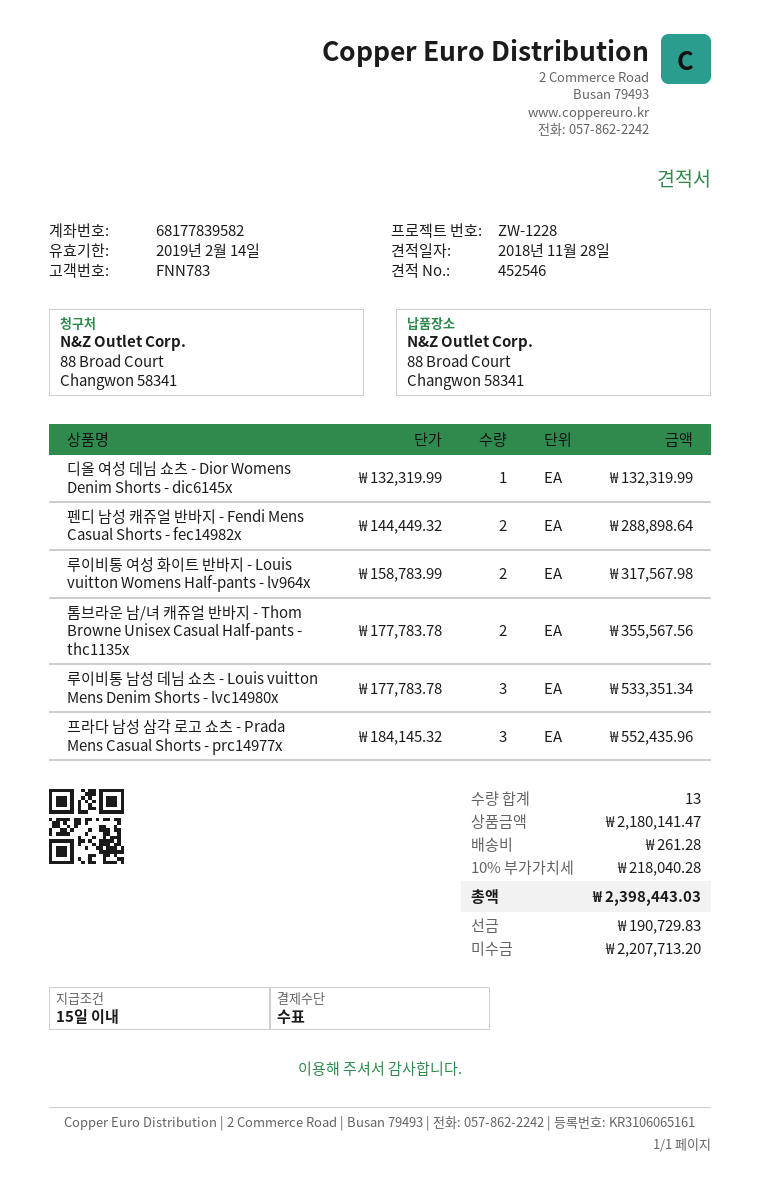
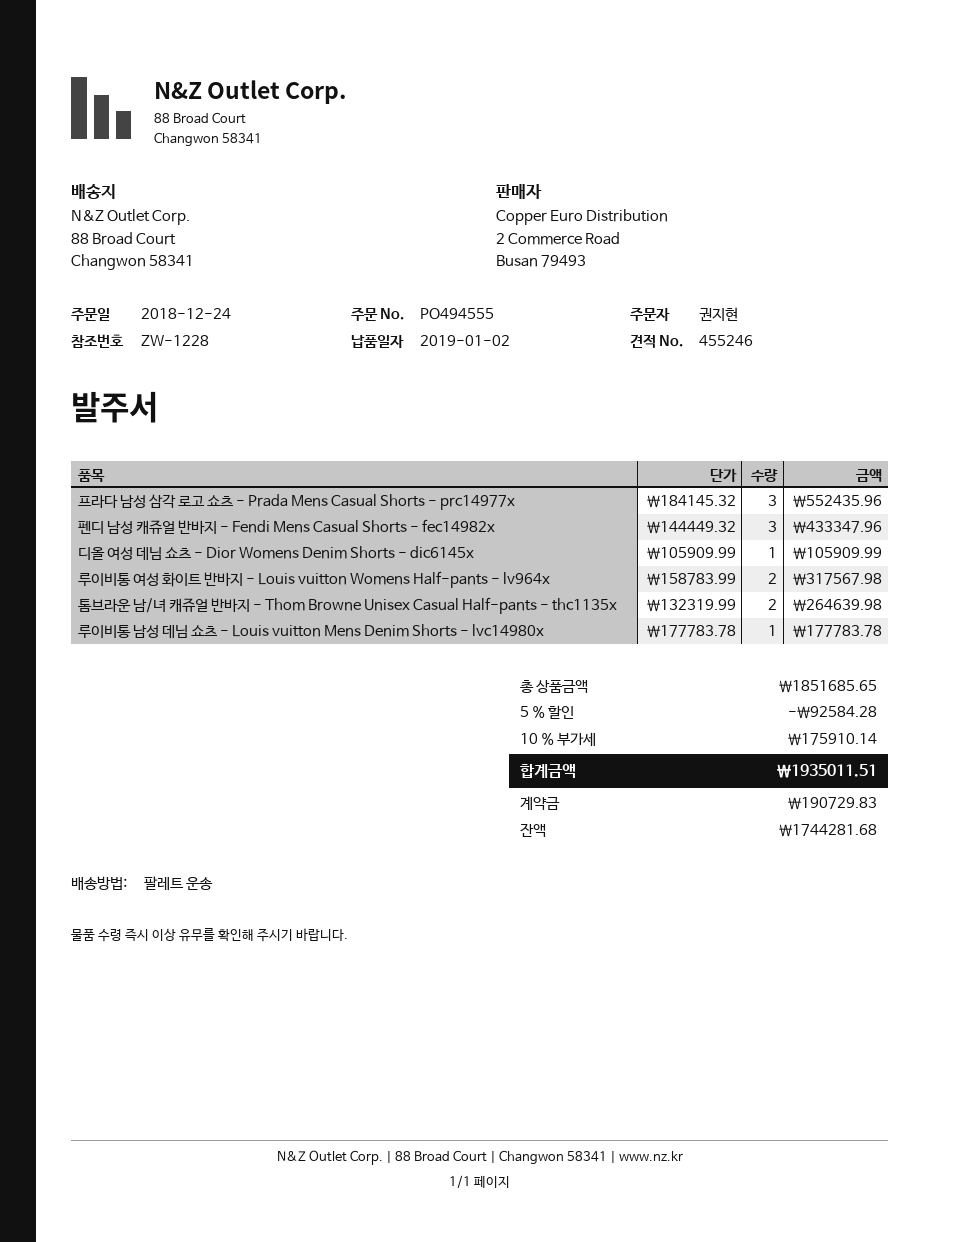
quote number: 452546 -> 455246
디올 여성 데님 쇼츠 - Dior Womens Denim Shorts - dic6145x: 1 x 132319.99 = 132319.99 -> 1 x 105909.99 = 105909.99
펜디 남성 캐쥬얼 반바지 - Fendi Mens Casual Shorts - fec14982x: 2 x 144449.32 = 288898.64 -> 3 x 144449.32 = 433347.96
톰브라운 남/녀 캐쥬얼 반바지 - Thom Browne Unisex Casual Half-pants - thc1135x: 2 x 177783.78 = 355567.56 -> 2 x 132319.99 = 264639.98
루이비통 남성 데님 쇼츠 - Louis vuitton Mens Denim Shorts - lvc14980x: 3 x 177783.78 = 533351.34 -> 1 x 177783.78 = 177783.78
subtotal: 2180141.47 -> 1851685.65
discount: none -> 5% = 92584.28
shipping: 261.28 -> none
tax: 10% = 218040.28 -> 10% = 175910.14
total: 2398443.03 -> 1935011.51
balance: 2207713.20 -> 1744281.68

